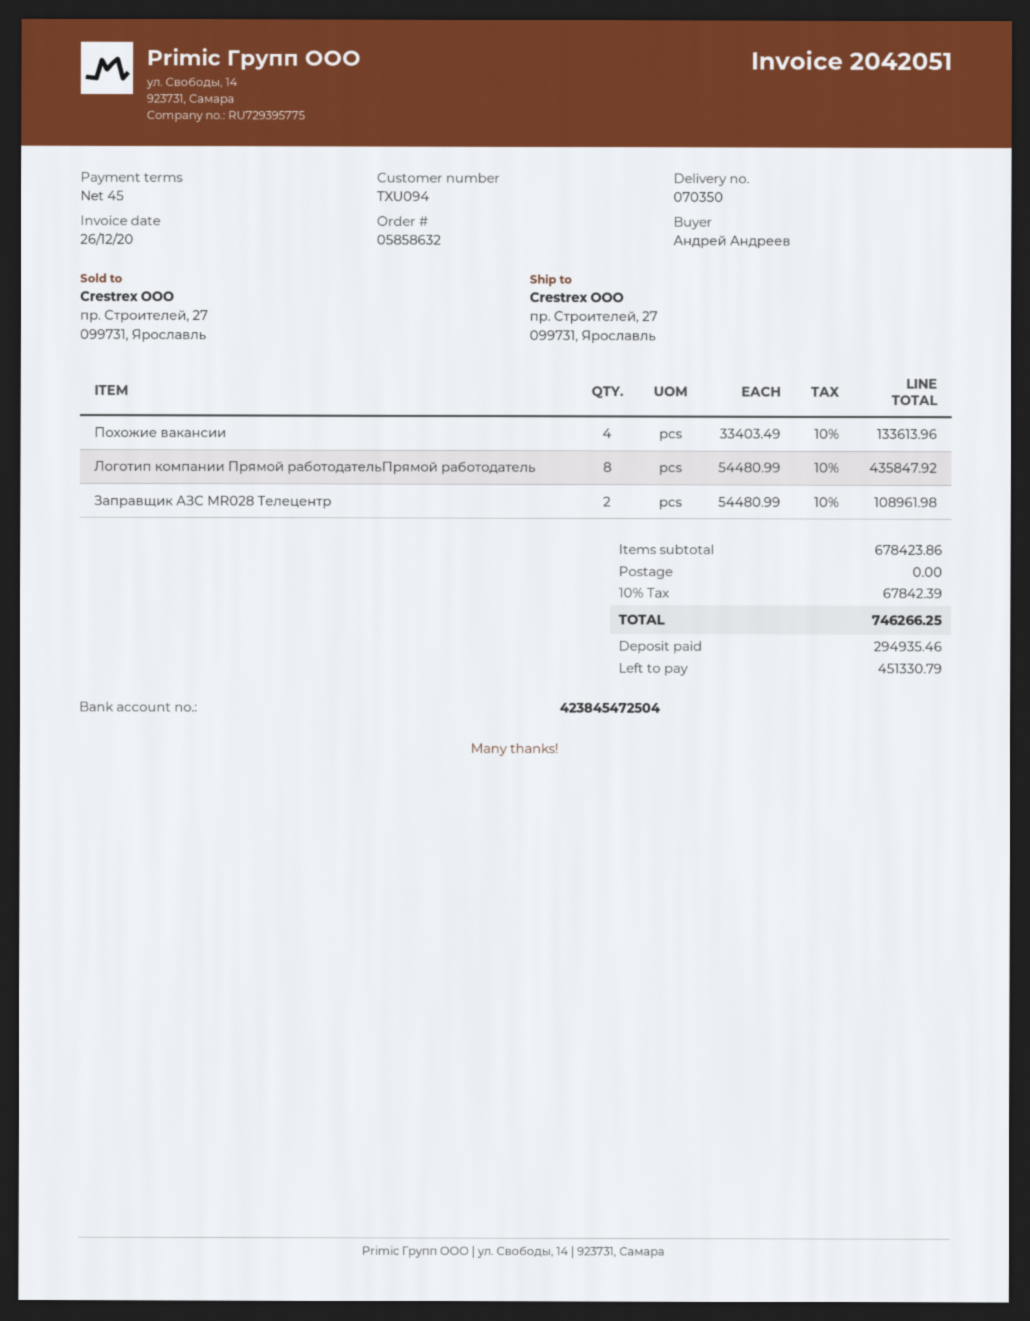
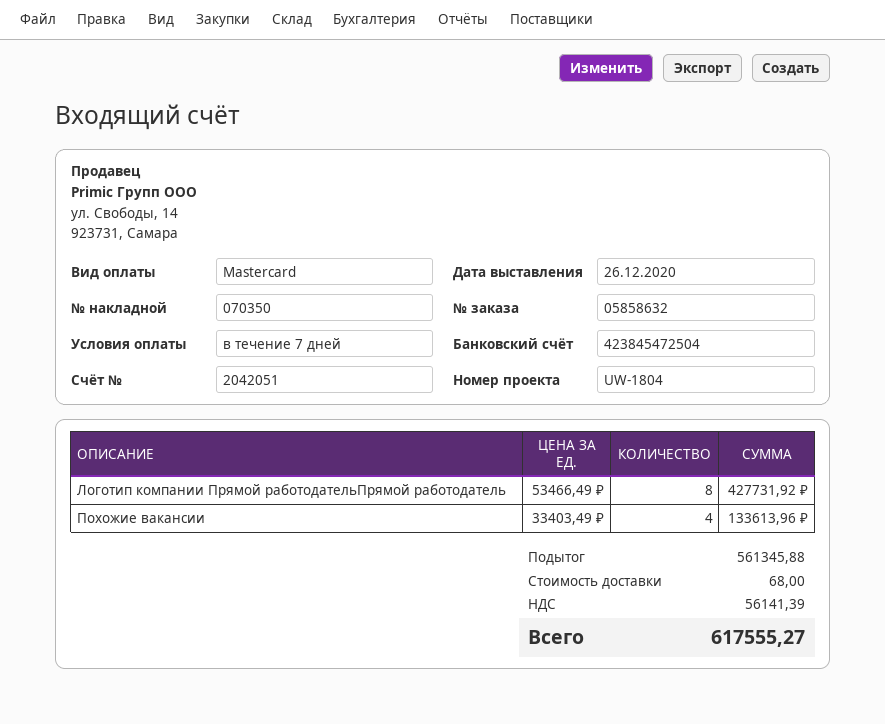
payment terms: 45 days -> 7 days
Логотип компании Прямой работодательПрямой работодатель: 8 x 54480.99 = 435847.92 -> 8 x 53466.49 = 427731.92
Заправщик АЗС MR028 Телецентр: 2 x 54480.99 = 108961.98 -> none
subtotal: 678423.86 -> 561345.88
shipping: 0.00 -> 68.00
tax: 67842.39 -> 56141.39
total: 746266.25 -> 617555.27

